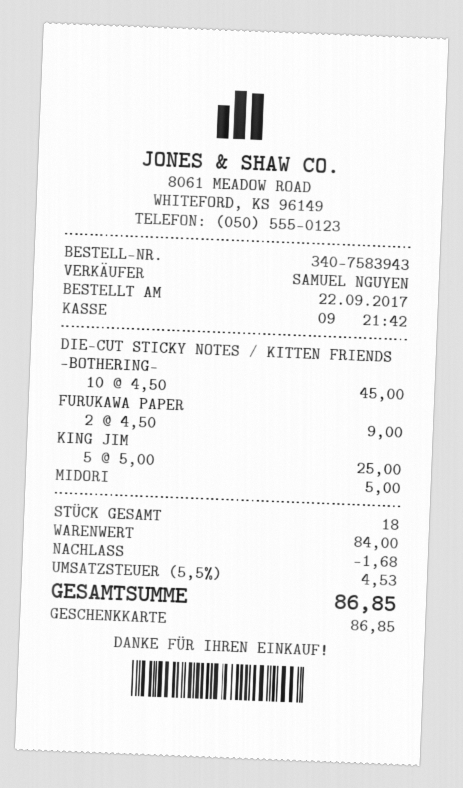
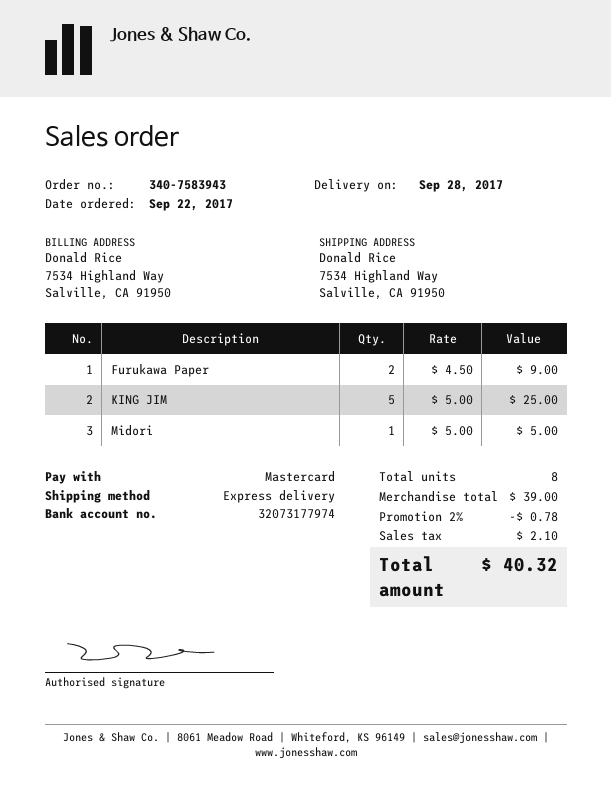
payment method: gift card -> Mastercard
DIE-CUT STICKY NOTES / KITTEN FRIENDS -BOTHERING-: 10 x 4.50 = 45.00 -> none
total quantity: 18 -> 8
subtotal: 84.00 -> 39.00
discount: 1.68 -> 0.78
tax: 4.53 -> 2.10
total: 86.85 -> 40.32

